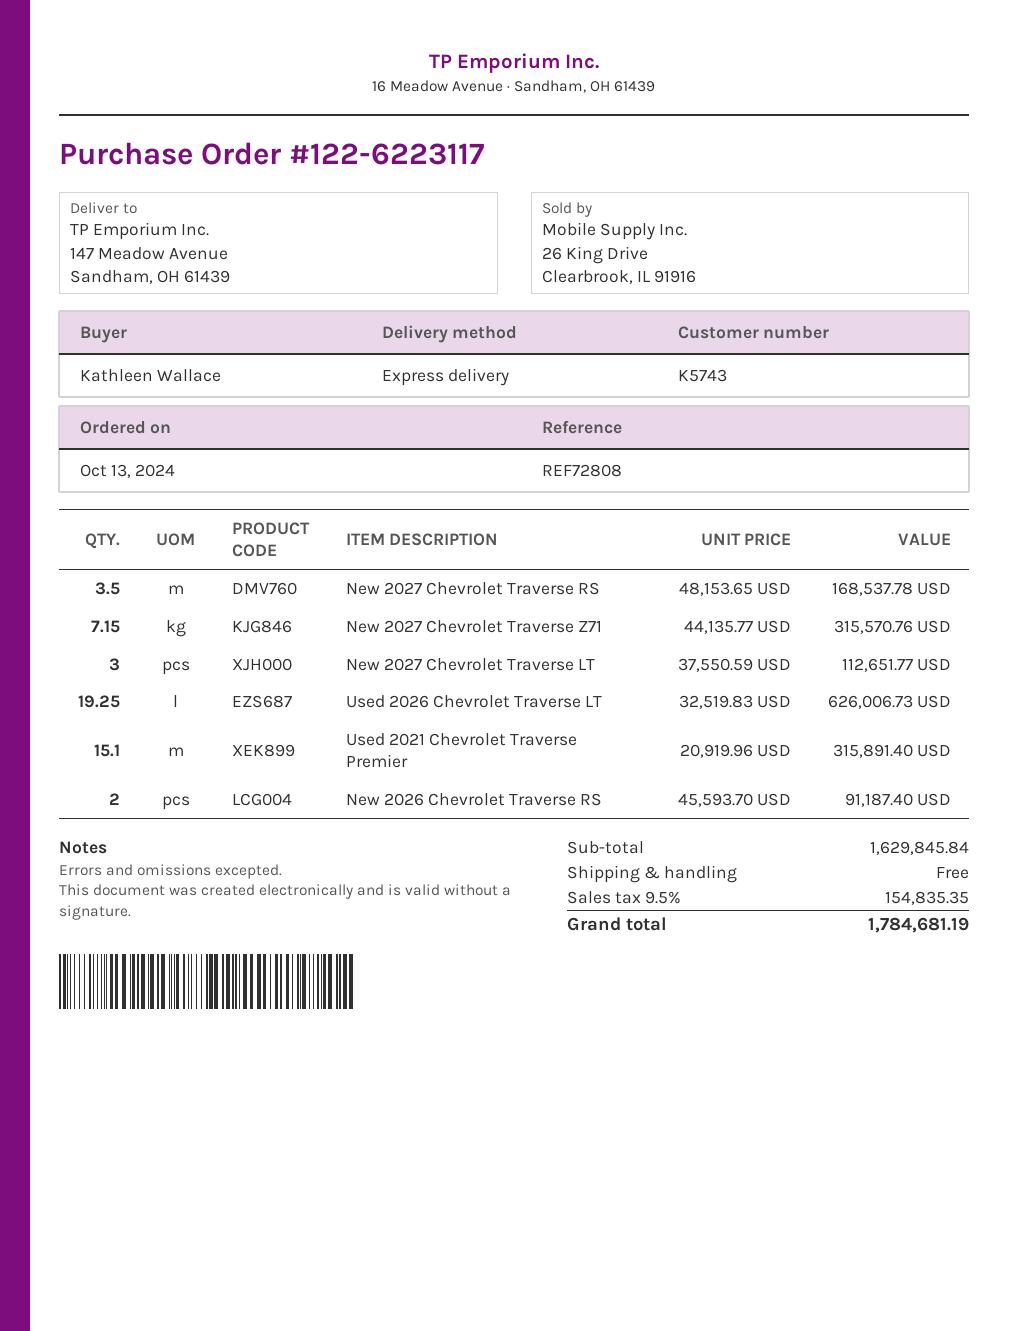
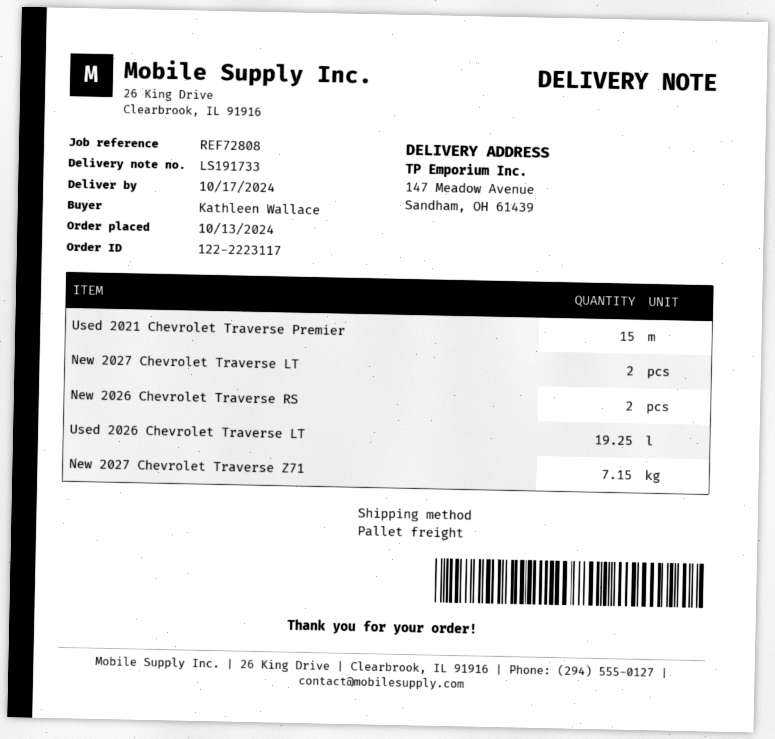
order number: 122-6223117 -> 122-2223117
shipping method: express -> pallet freight
New 2027 Chevrolet Traverse RS: 3.5 -> none
New 2027 Chevrolet Traverse LT: 3 -> 2
Used 2021 Chevrolet Traverse Premier: 15.1 -> 15

